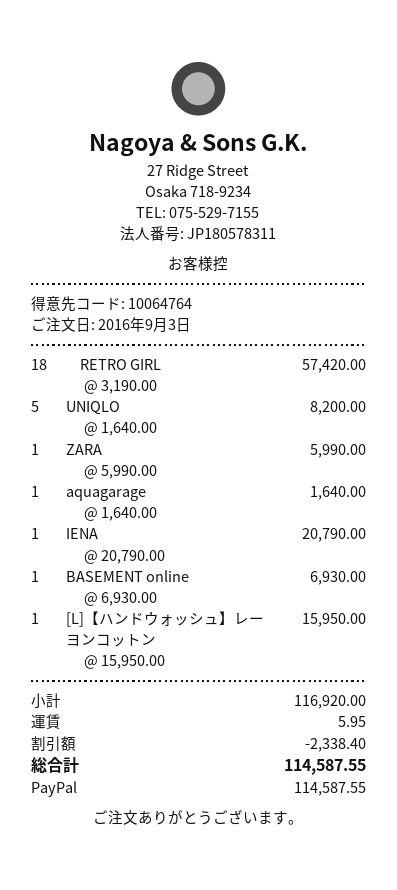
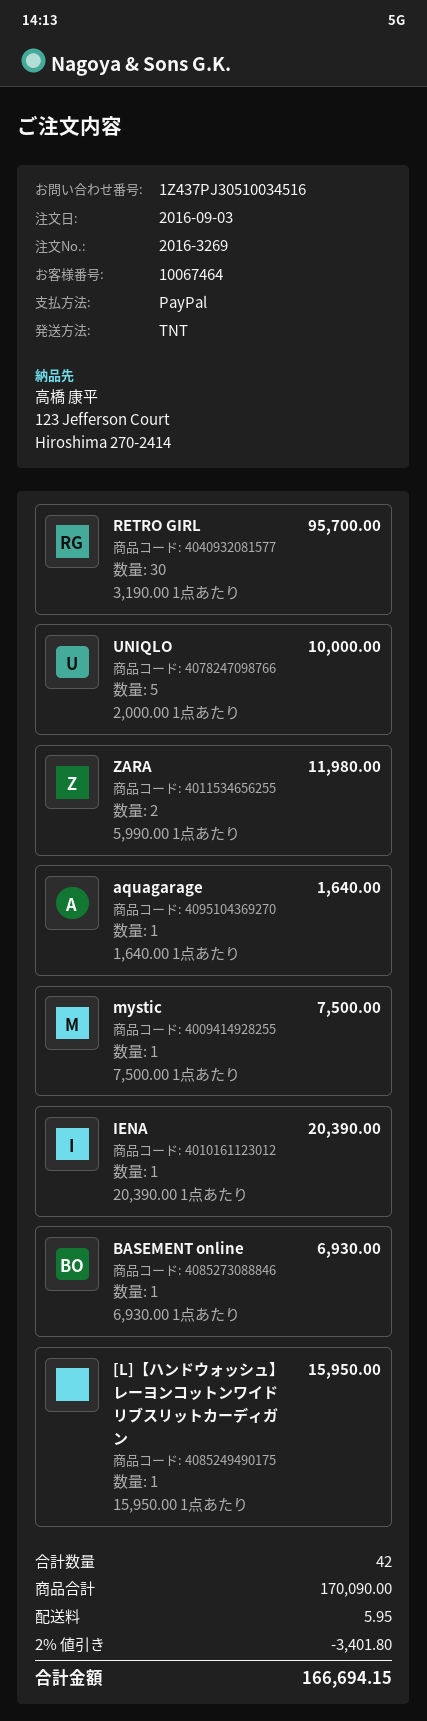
customer number: 10064764 -> 10067464
RETRO GIRL: 18 x 3190.00 = 57420.00 -> 30 x 3190.00 = 95700.00
UNIQLO: 5 x 1640.00 = 8200.00 -> 5 x 2000.00 = 10000.00
ZARA: 1 x 5990.00 = 5990.00 -> 2 x 5990.00 = 11980.00
IENA: 1 x 20790.00 = 20790.00 -> 1 x 20390.00 = 20390.00
mystic: none -> 1 x 7500.00 = 7500.00
subtotal: 116920.00 -> 170090.00
discount: 2338.40 -> 3401.80
total: 114587.55 -> 166694.15

